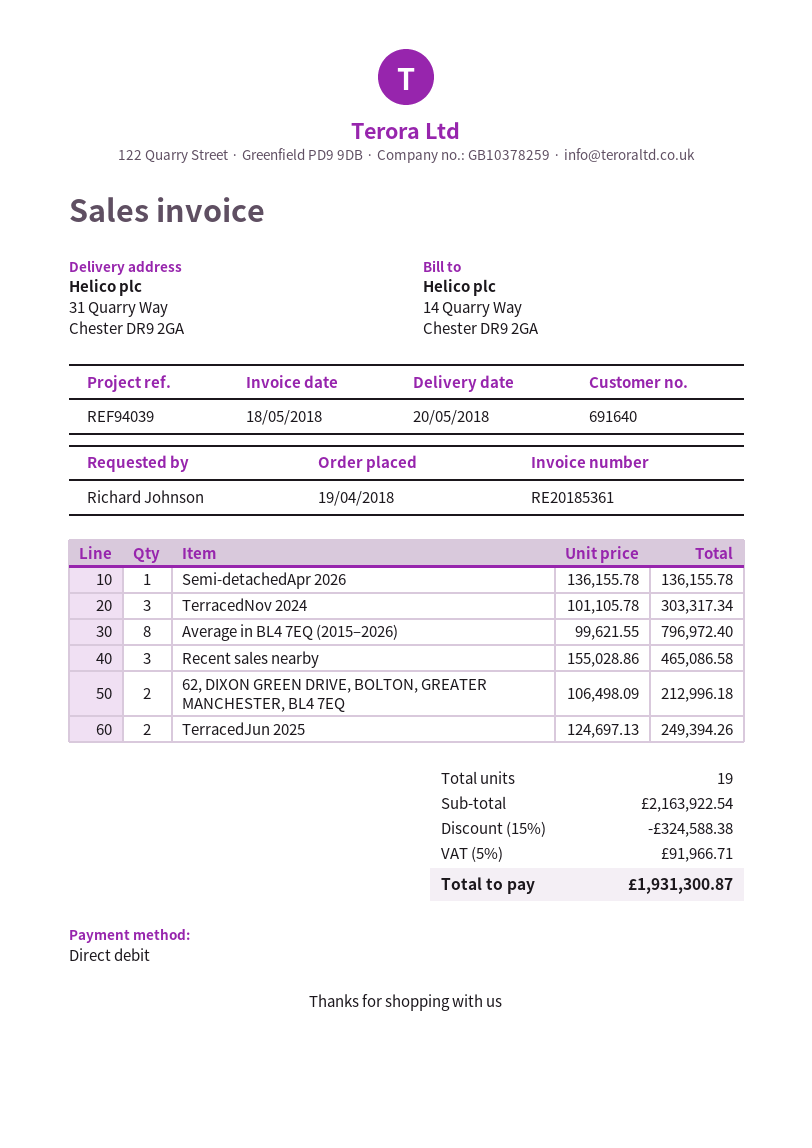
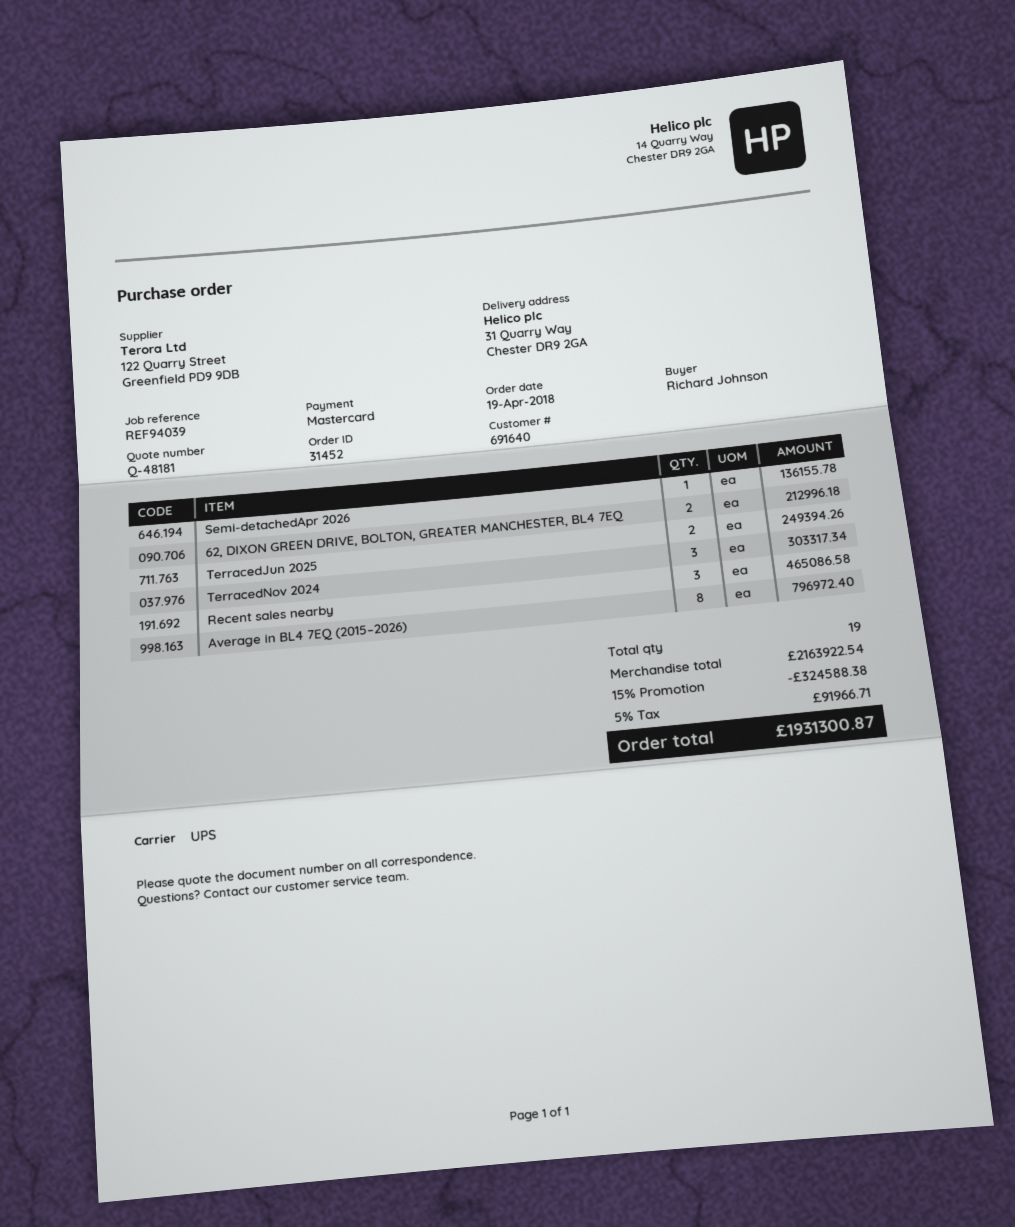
payment method: direct debit -> Mastercard

